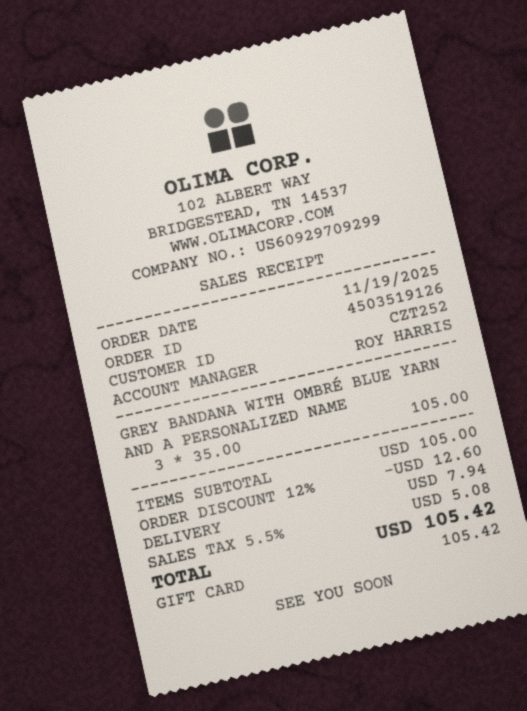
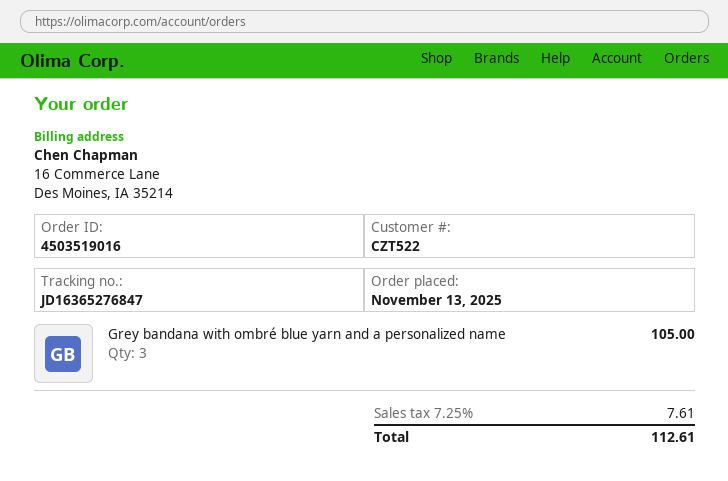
order number: 4503519126 -> 4503519016
order date: 2025-11-19 -> 2025-11-13
customer number: CZT252 -> CZT522
discount: 12% = 12.60 -> none
shipping: 7.94 -> none
tax: 5.5% = 5.08 -> 7.25% = 7.61
total: 105.42 -> 112.61

